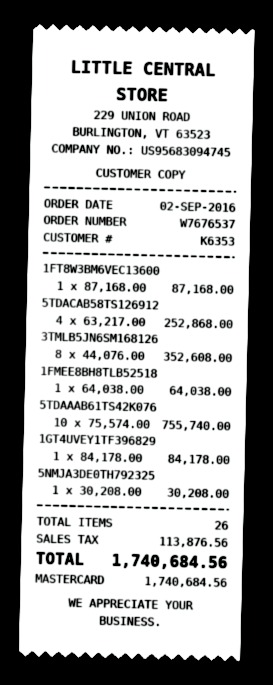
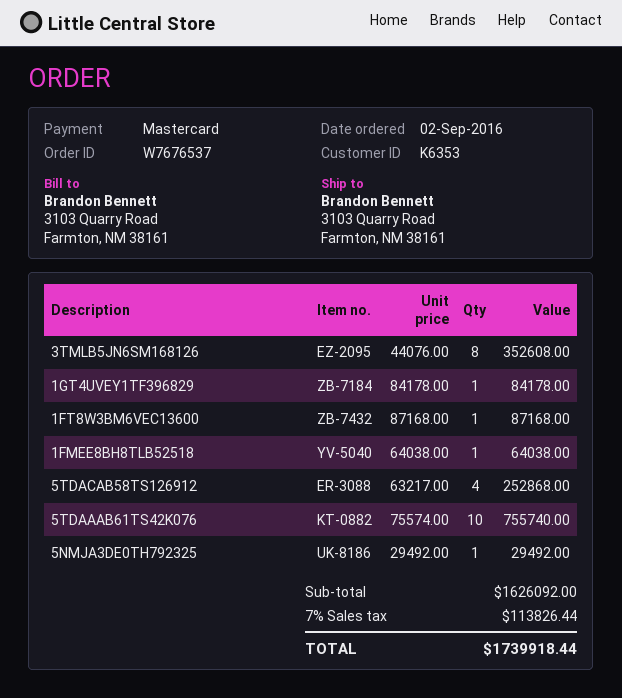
5NMJA3DE0TH792325: 1 x 30208.00 = 30208.00 -> 1 x 29492.00 = 29492.00
tax: 113876.56 -> 113826.44
total: 1740684.56 -> 1739918.44

